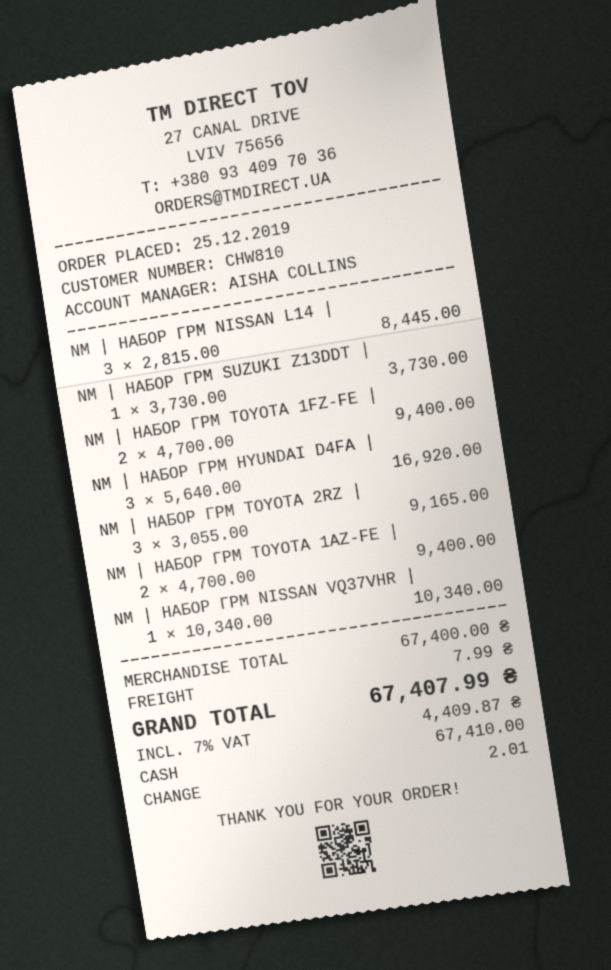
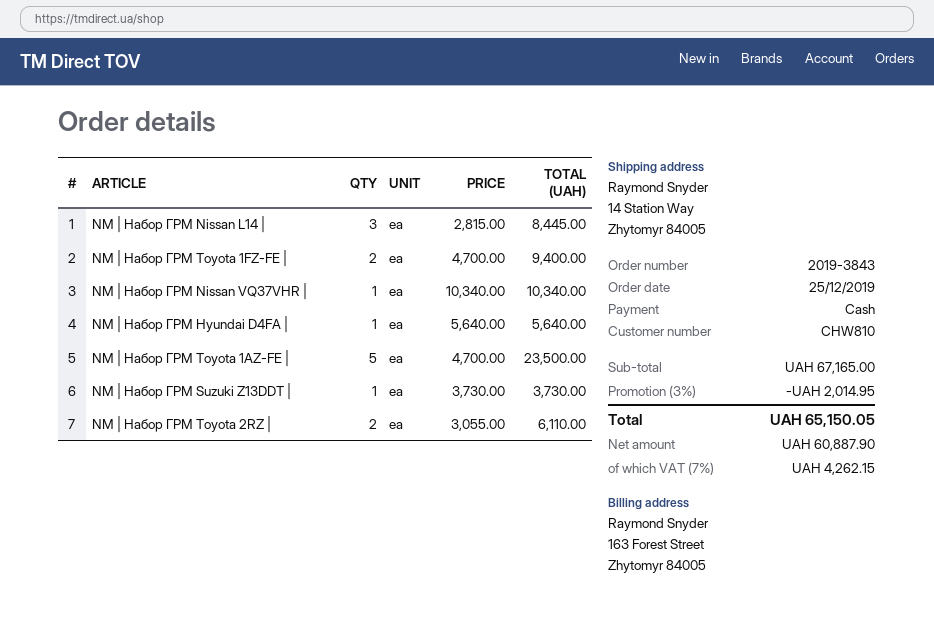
NM | НАБОР ГРМ HYUNDAI D4FA |: 3 x 5640.00 = 16920.00 -> 1 x 5640.00 = 5640.00
NM | НАБОР ГРМ TOYOTA 2RZ |: 3 x 3055.00 = 9165.00 -> 2 x 3055.00 = 6110.00
NM | НАБОР ГРМ TOYOTA 1AZ-FE |: 2 x 4700.00 = 9400.00 -> 5 x 4700.00 = 23500.00
subtotal: 67400.00 -> 67165.00
discount: none -> 3% = 2014.95
shipping: 7.99 -> none
tax: 7% = 4409.87 -> 7% = 4262.15
total: 67407.99 -> 65150.05

